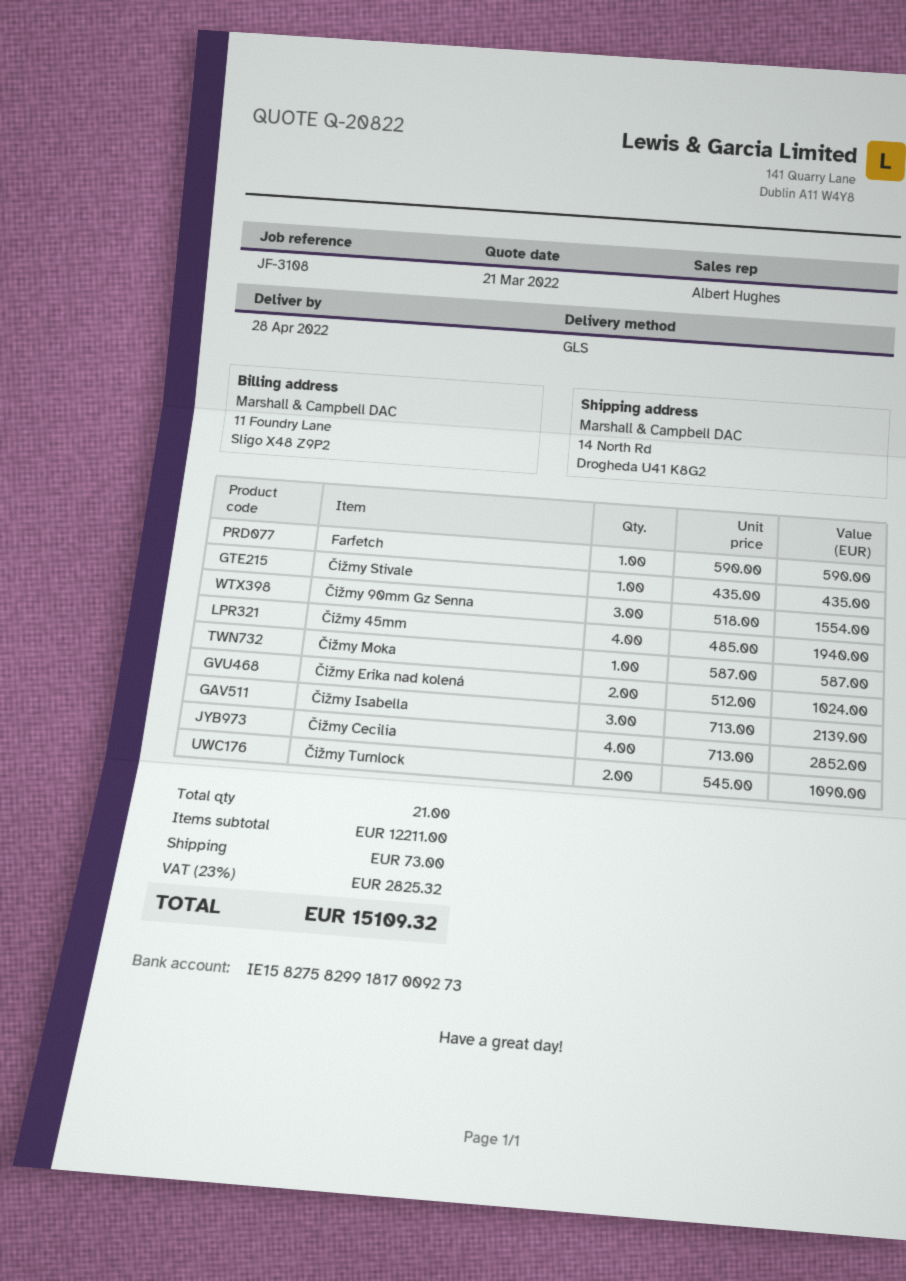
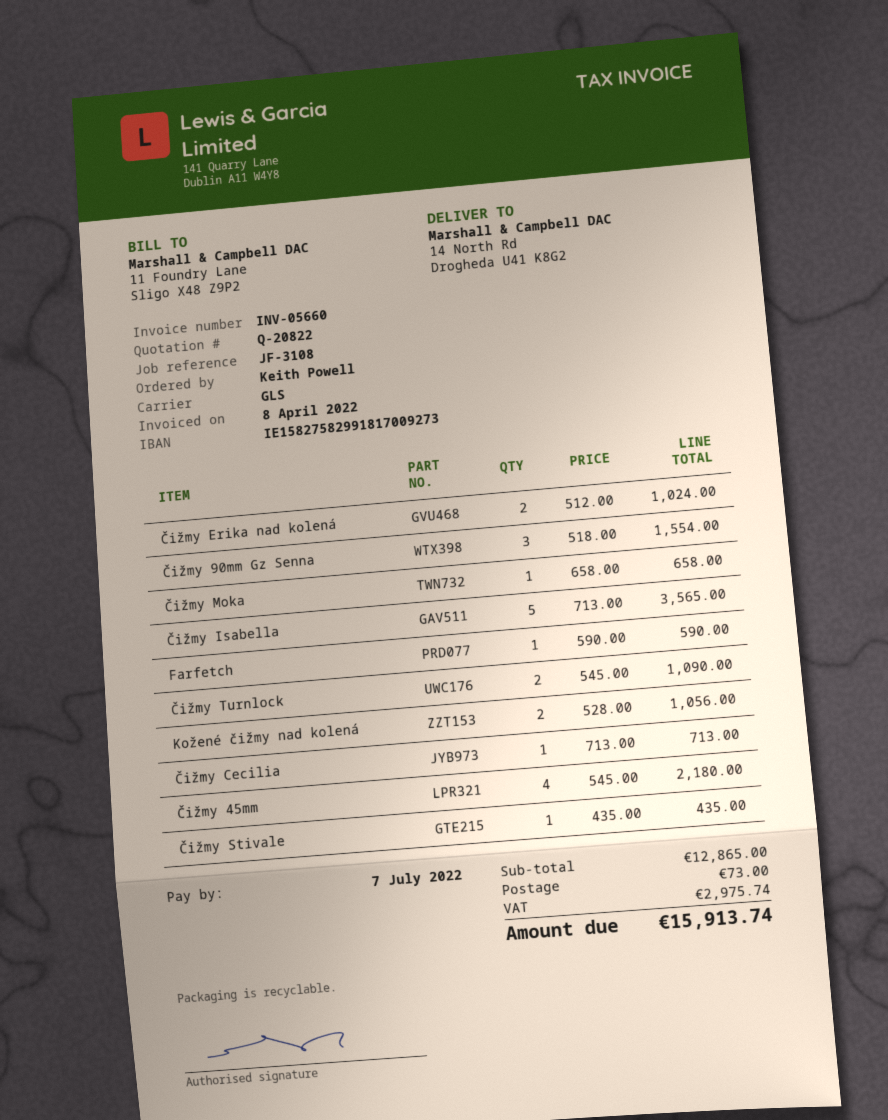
Čižmy 45mm: 4 x 485.00 = 1940.00 -> 4 x 545.00 = 2180.00
Čižmy Moka: 1 x 587.00 = 587.00 -> 1 x 658.00 = 658.00
Čižmy Isabella: 3 x 713.00 = 2139.00 -> 5 x 713.00 = 3565.00
Čižmy Cecilia: 4 x 713.00 = 2852.00 -> 1 x 713.00 = 713.00
Kožené čižmy nad kolená: none -> 2 x 528.00 = 1056.00
subtotal: 12211.00 -> 12865.00
tax: 2825.32 -> 2975.74
total: 15109.32 -> 15913.74

